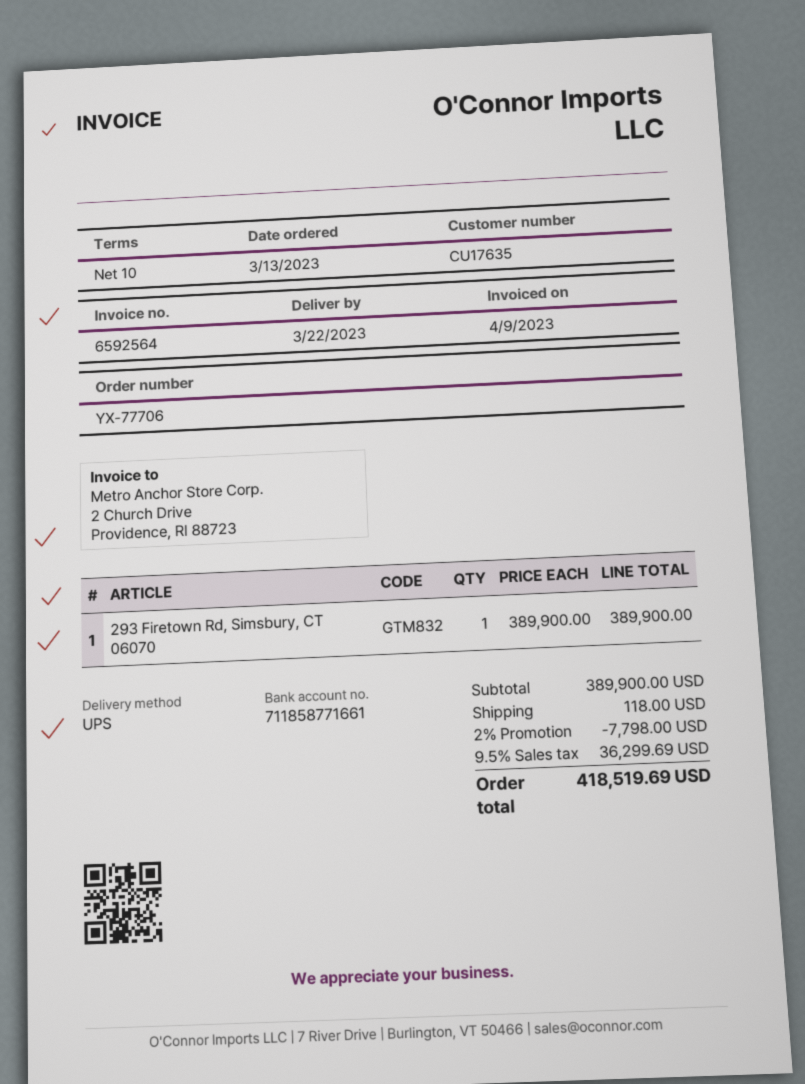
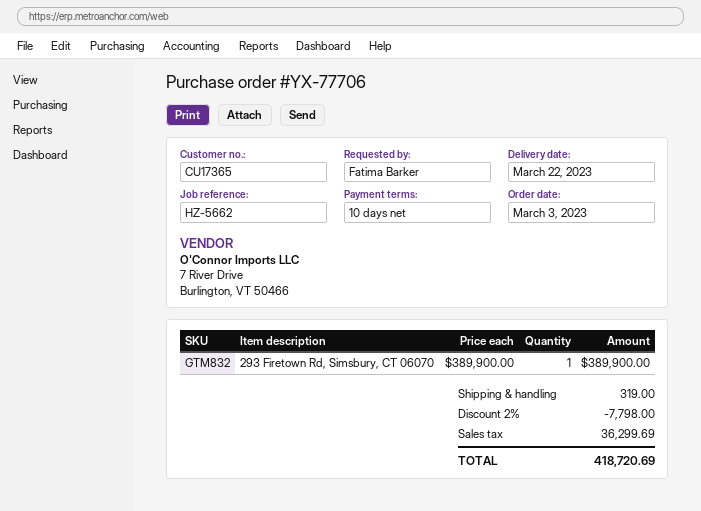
order date: 2023-03-13 -> 2023-03-03
customer number: CU17635 -> CU17365
shipping: 118.00 -> 319.00
total: 418519.69 -> 418720.69

